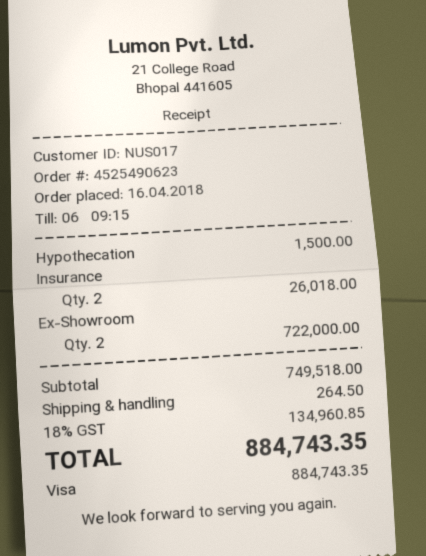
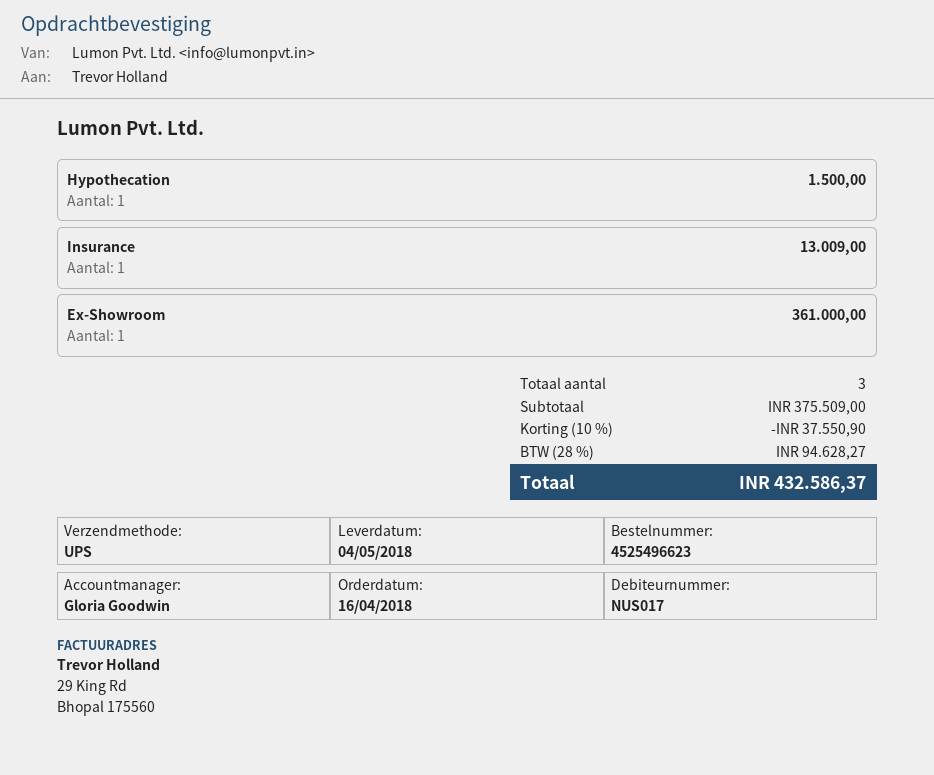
order number: 4525490623 -> 4525496623
Insurance: 2 for 26018.00 -> 1 for 13009.00
Ex-Showroom: 2 for 722000.00 -> 1 for 361000.00
subtotal: 749518.00 -> 375509.00
discount: none -> 10% = 37550.90
shipping: 264.50 -> none
tax: 18% = 134960.85 -> 28% = 94628.27
total: 884743.35 -> 432586.37

